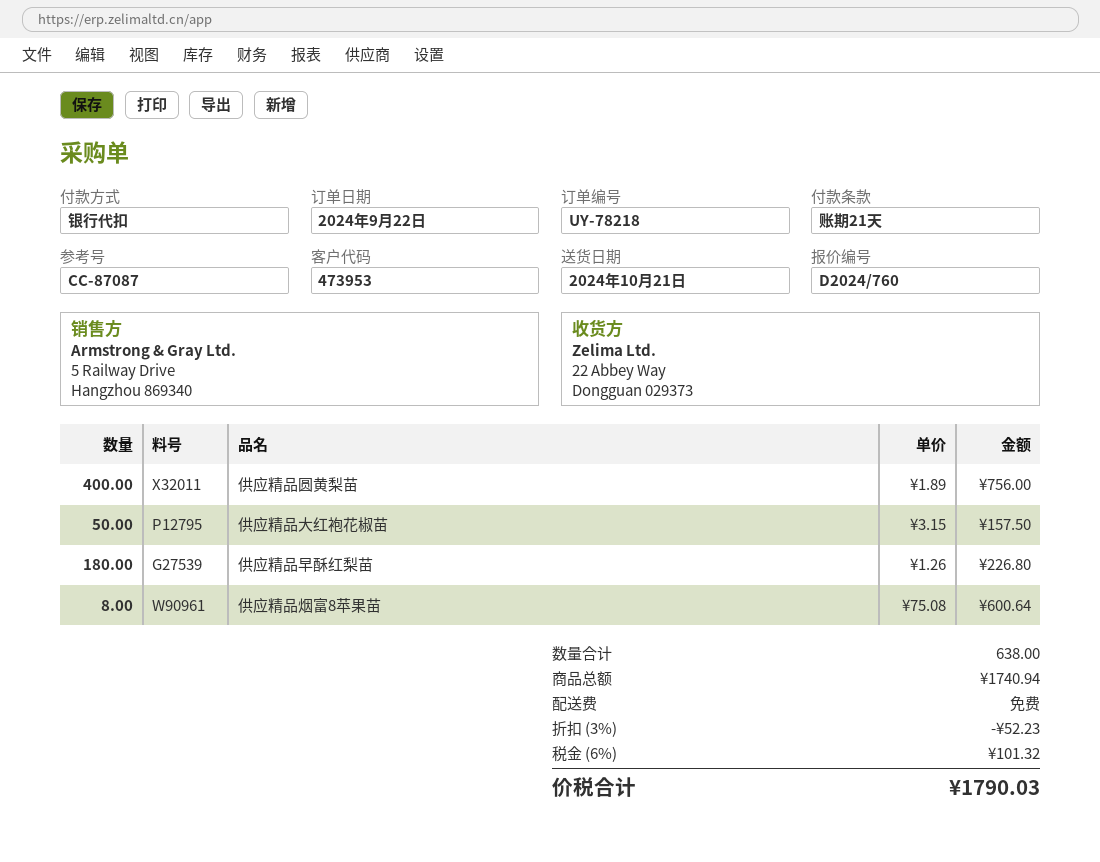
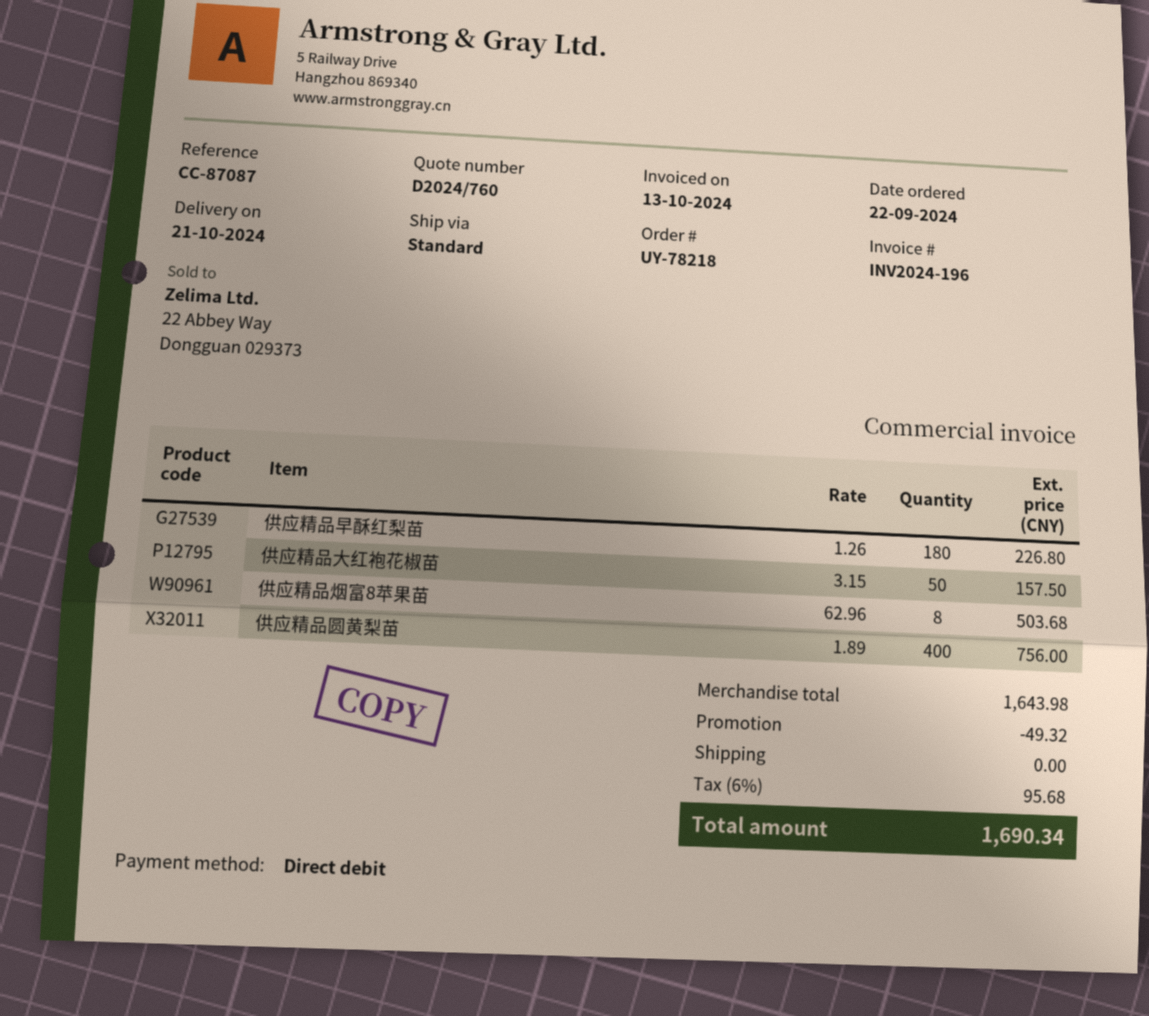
供应精品烟富8苹果苗: 8 x 75.08 = 600.64 -> 8 x 62.96 = 503.68
subtotal: 1740.94 -> 1643.98
discount: 52.23 -> 49.32
tax: 6% = 101.32 -> 6% = 95.68
total: 1790.03 -> 1690.34

